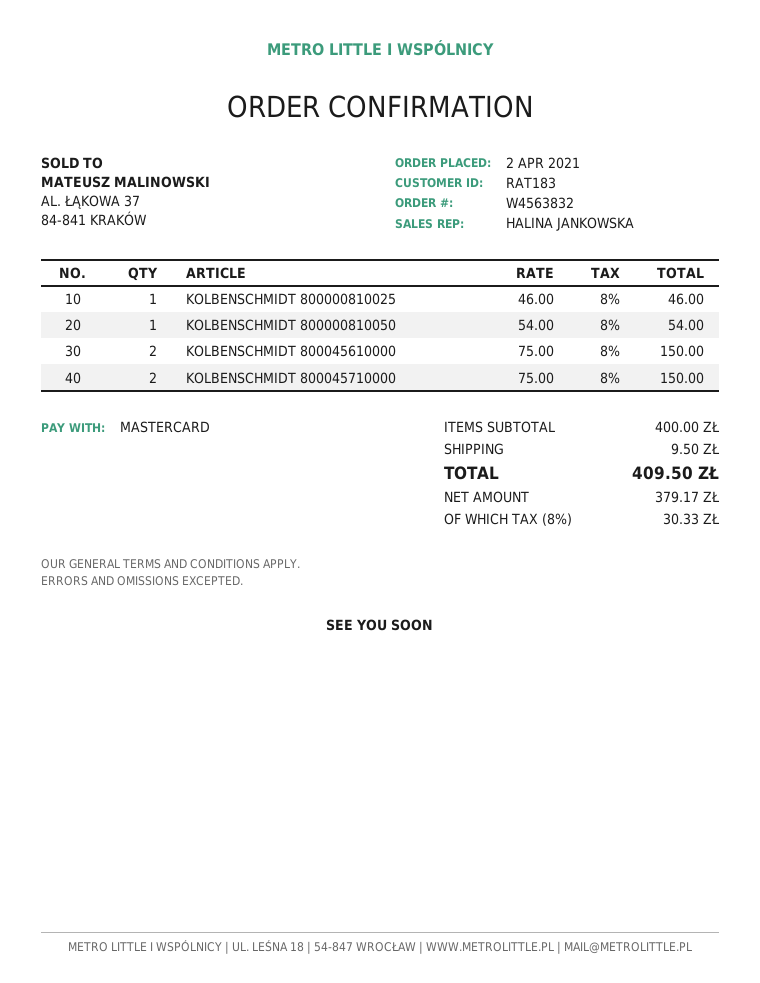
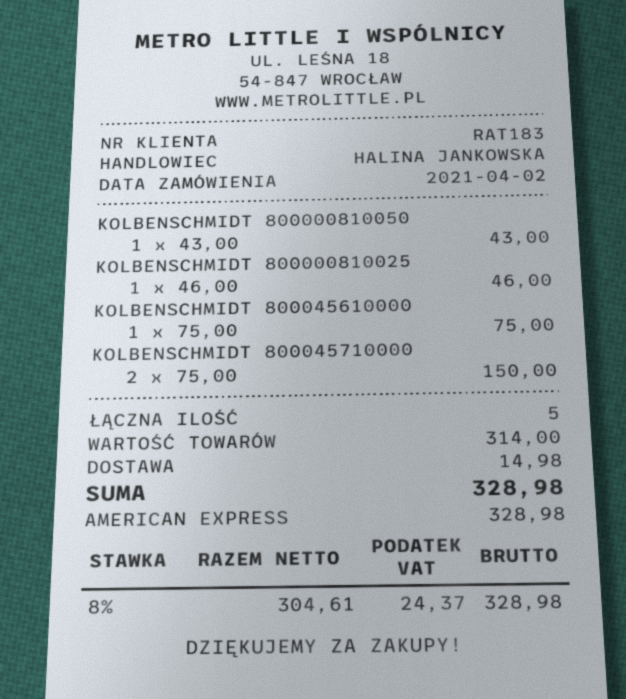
payment method: Mastercard -> American Express
KOLBENSCHMIDT 800000810050: 1 x 54.00 = 54.00 -> 1 x 43.00 = 43.00
KOLBENSCHMIDT 800045610000: 2 x 75.00 = 150.00 -> 1 x 75.00 = 75.00
subtotal: 400.00 -> 314.00
shipping: 9.50 -> 14.98
net: 379.17 -> 304.61
tax: 8% = 30.33 -> 8% = 24.37
total: 409.50 -> 328.98

